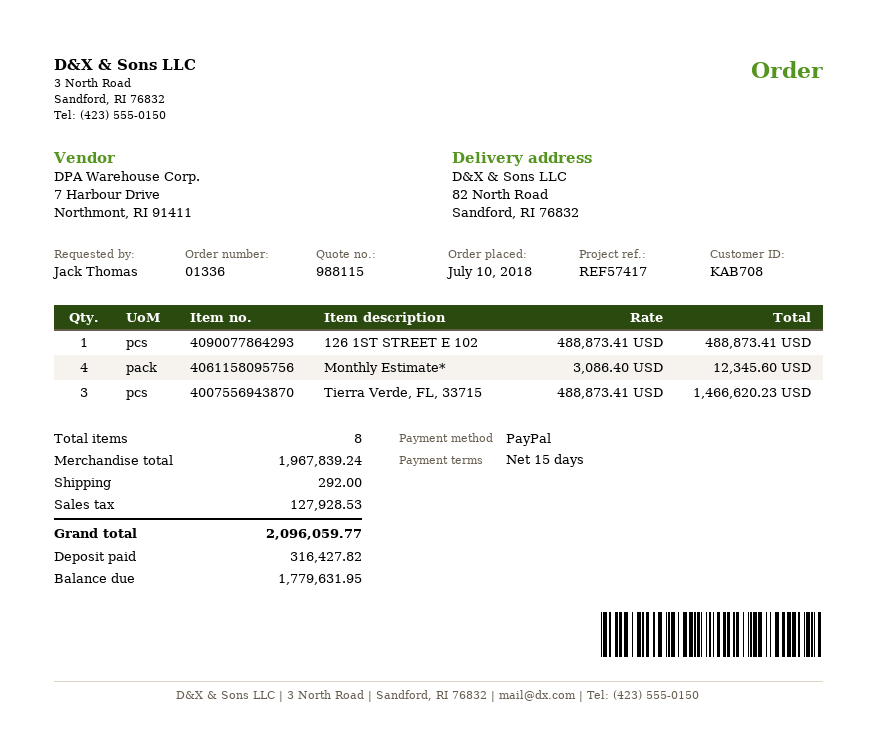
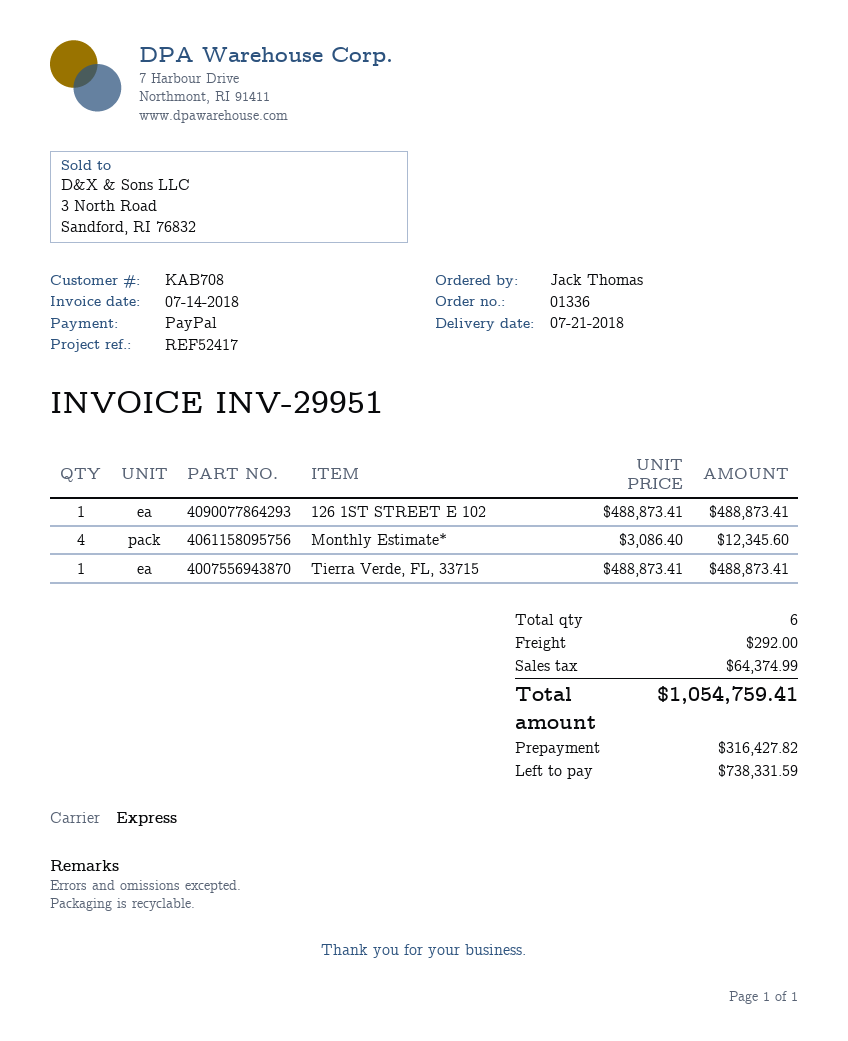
reference: REF57417 -> REF52417
Tierra Verde, FL, 33715: 3 x 488873.41 = 1466620.23 -> 1 x 488873.41 = 488873.41
total quantity: 8 -> 6
tax: 127928.53 -> 64374.99
total: 2096059.77 -> 1054759.41
balance: 1779631.95 -> 738331.59

